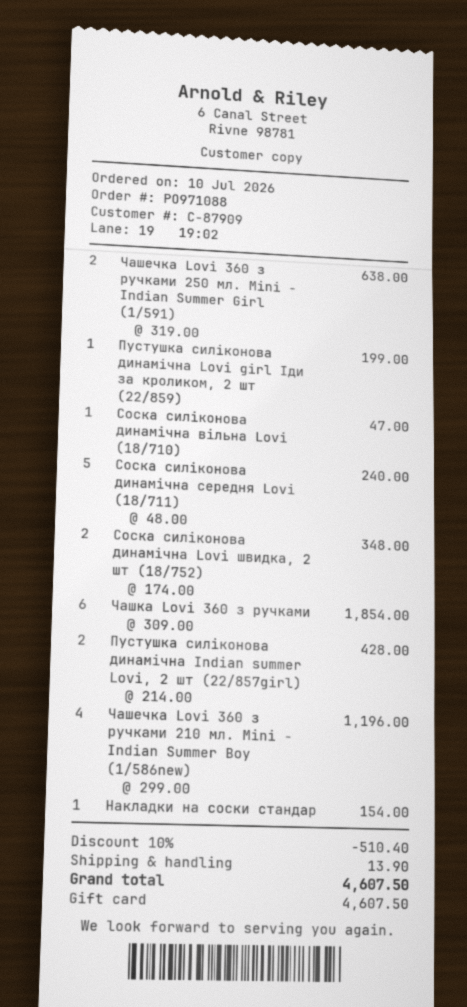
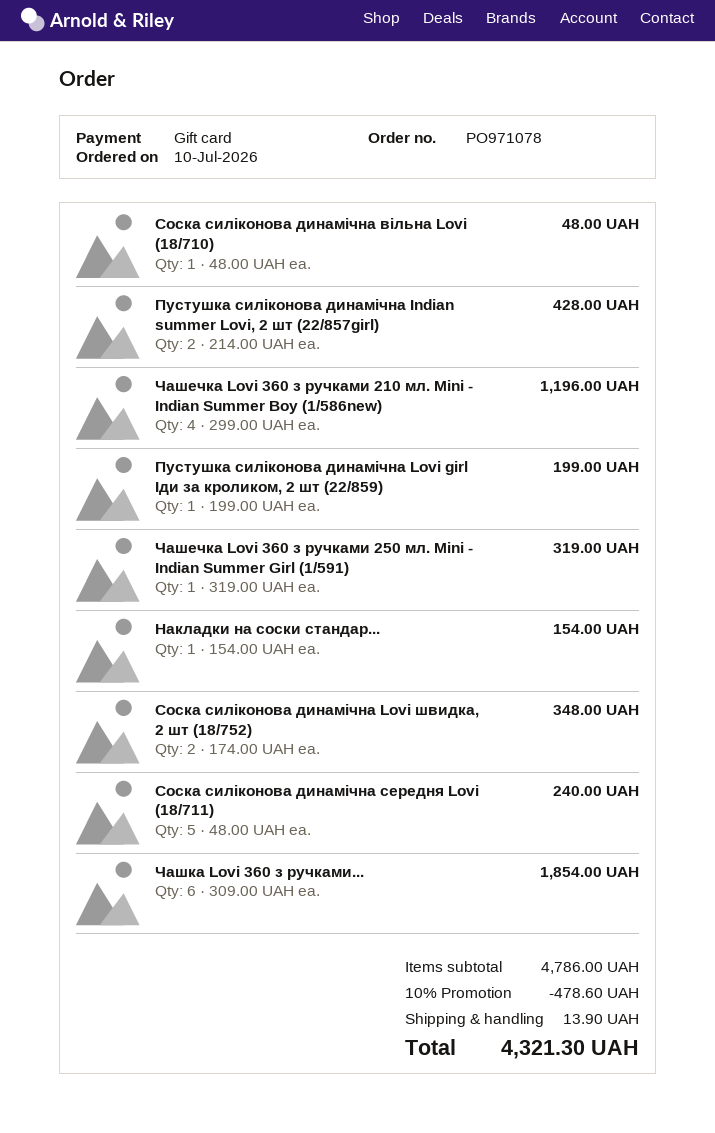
order number: PO971088 -> PO971078
Чашечка Lovi 360 з ручками 250 мл. Mini - Indian Summer Girl (1/591): 2 x 319.00 = 638.00 -> 1 x 319.00 = 319.00
Соска силіконова динамічна вільна Lovi (18/710): 1 x 47.00 = 47.00 -> 1 x 48.00 = 48.00
discount: 10% = 510.40 -> 10% = 478.60
total: 4607.50 -> 4321.30

